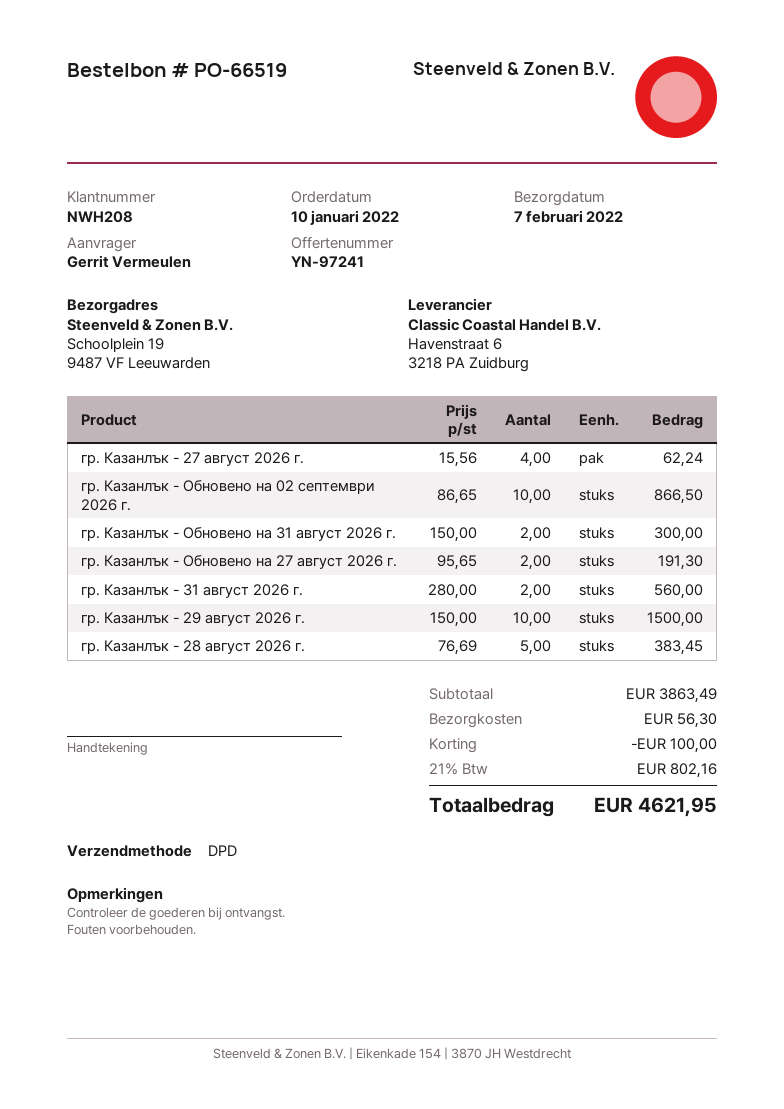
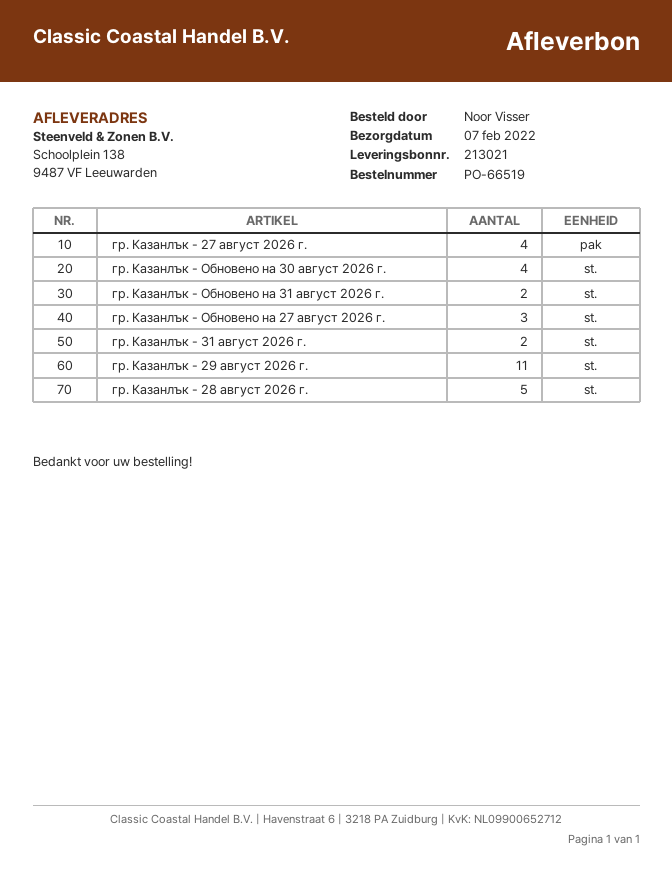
ordered by: Gerrit Vermeulen -> Noor Visser
ship to: Schoolplein 19, 9487 VF Leeuwarden -> Schoolplein 138, 9487 VF Leeuwarden
гр. Казанлък - Обновено на 02 септември 2026 г.: 10 -> none
гр. Казанлък - Обновено на 27 август 2026 г.: 2 -> 3
гр. Казанлък - 29 август 2026 г.: 10 -> 11
гр. Казанлък - Обновено на 30 август 2026 г.: none -> 4

